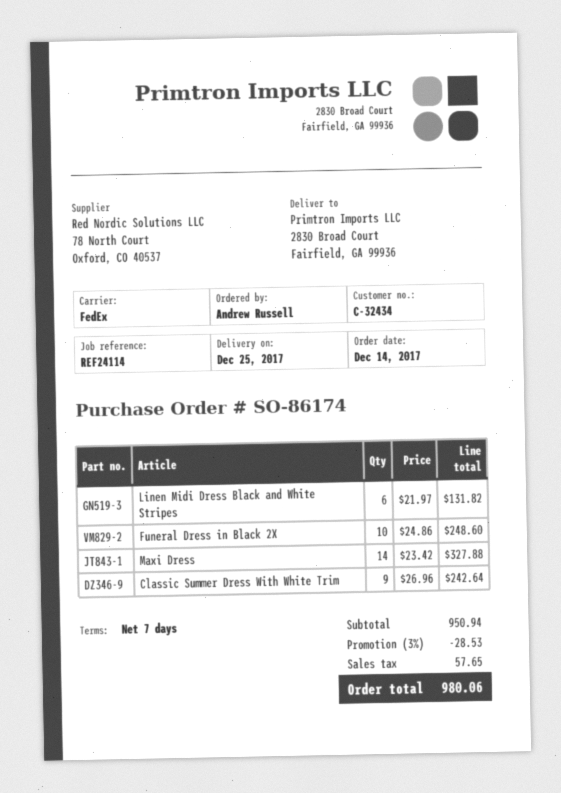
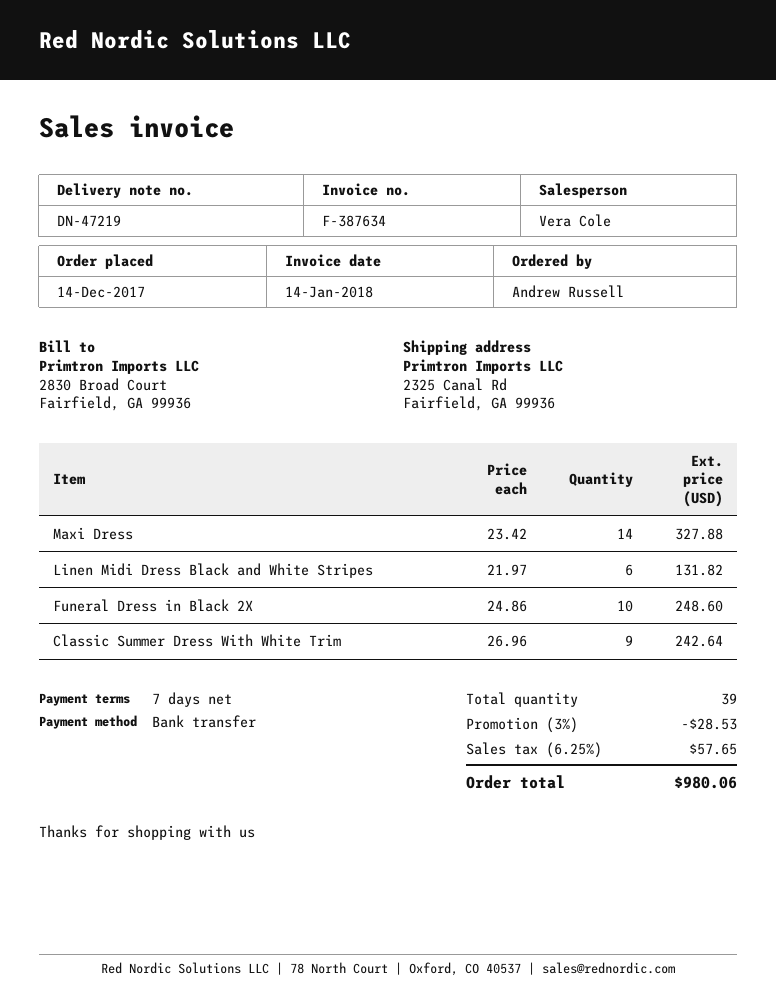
ship to: 2830 Broad Court, Fairfield, GA 99936 -> 2325 Canal Rd, Fairfield, GA 99936

